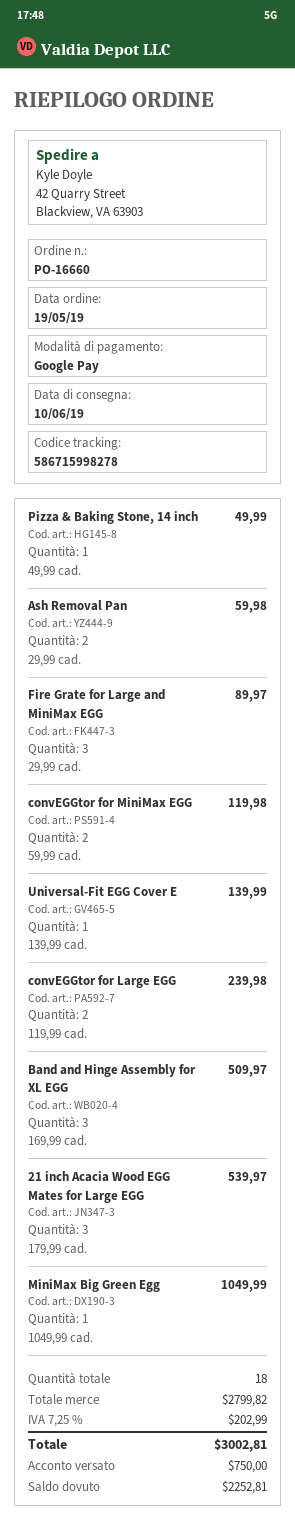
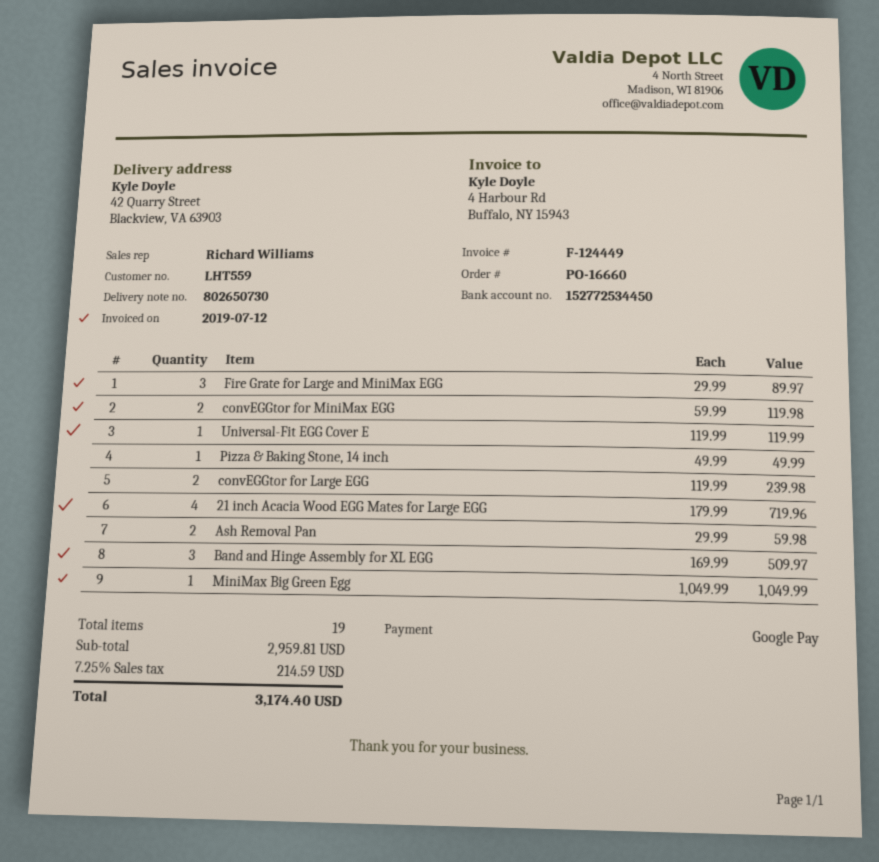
Universal-Fit EGG Cover E: 1 x 139.99 = 139.99 -> 1 x 119.99 = 119.99
21 inch Acacia Wood EGG Mates for Large EGG: 3 x 179.99 = 539.97 -> 4 x 179.99 = 719.96
total quantity: 18 -> 19
subtotal: 2799.82 -> 2959.81
tax: 7.25% = 202.99 -> 7.25% = 214.59
total: 3002.81 -> 3174.40

